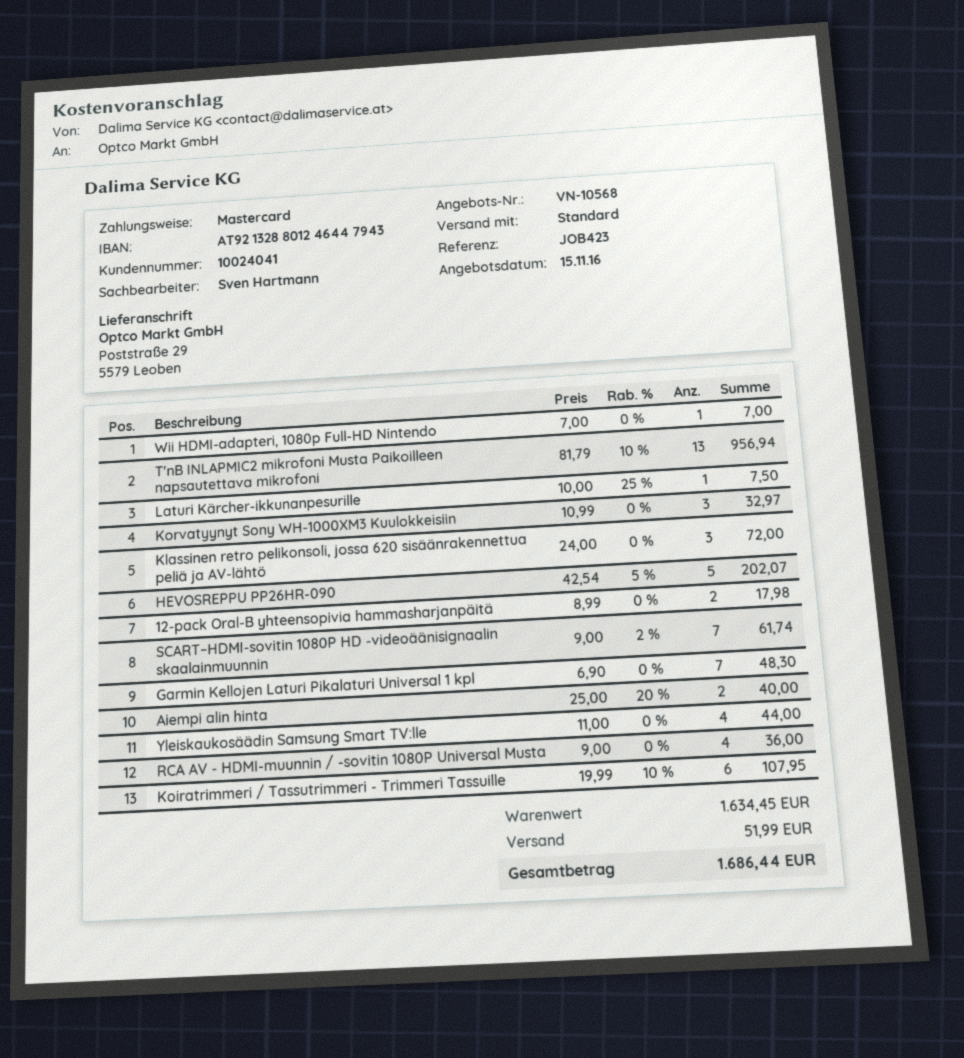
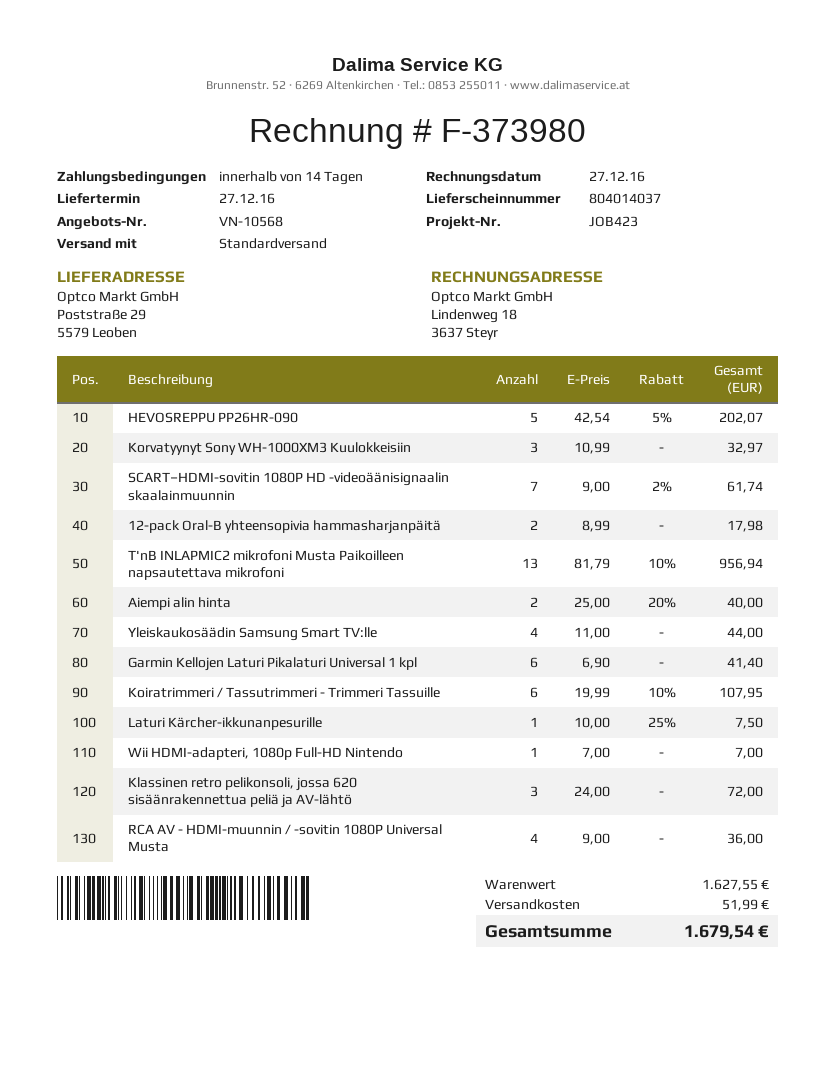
Garmin Kellojen Laturi Pikalaturi Universal 1 kpl: 7 x 6.90 = 48.30 -> 6 x 6.90 = 41.40
subtotal: 1634.45 -> 1627.55
total: 1686.44 -> 1679.54

